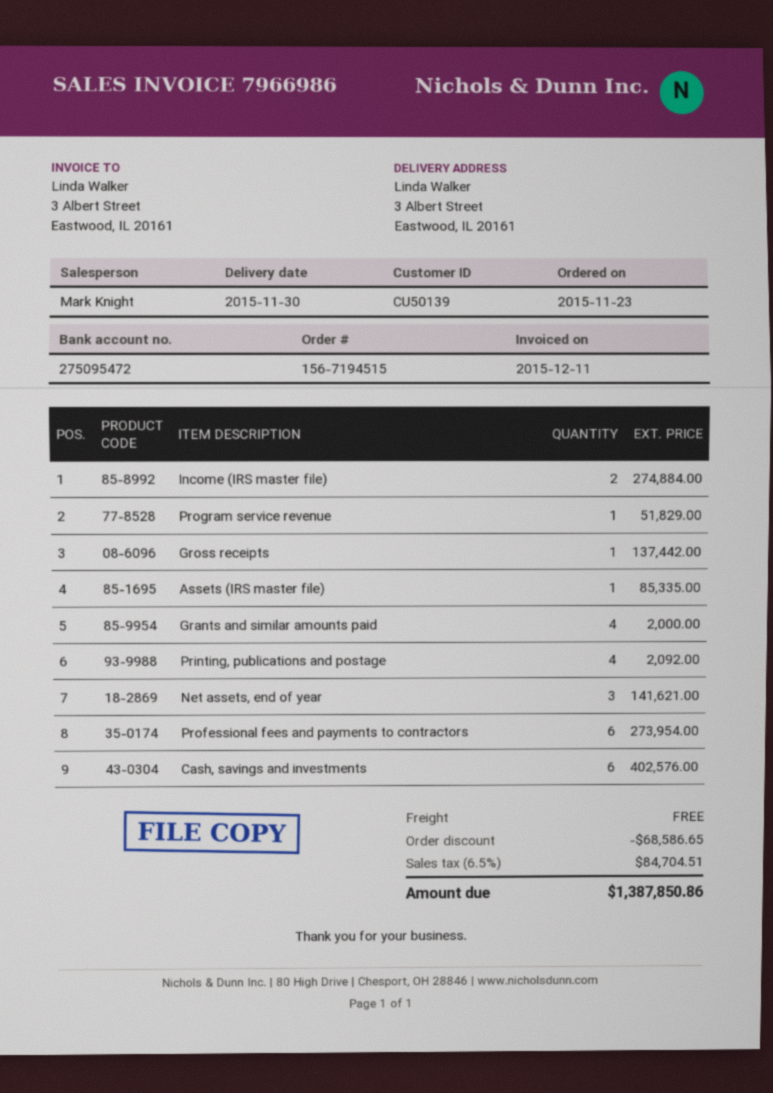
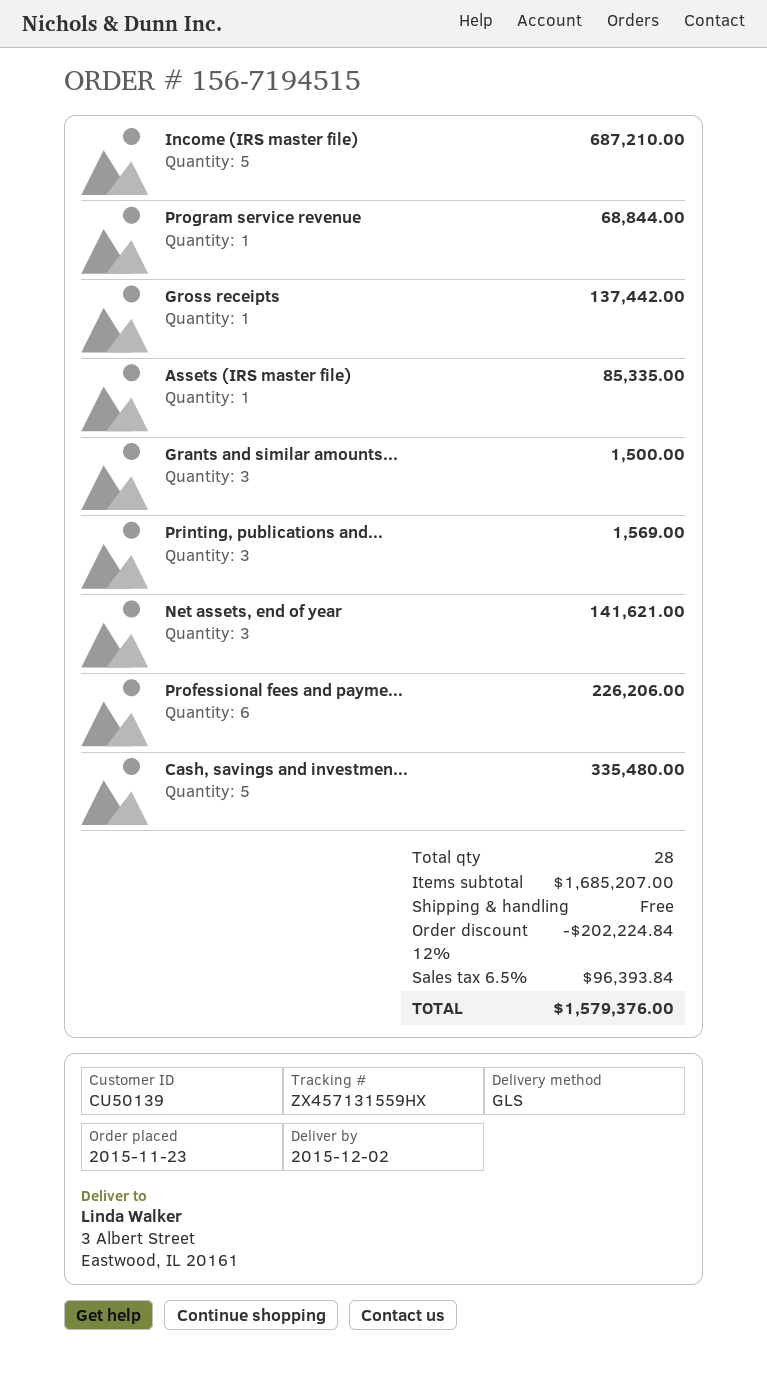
delivery date: 2015-11-30 -> 2015-12-02
Income (IRS master file): 2 for 274884.00 -> 5 for 687210.00
Program service revenue: 1 for 51829.00 -> 1 for 68844.00
Grants and similar amounts paid: 4 for 2000.00 -> 3 for 1500.00
Printing, publications and postage: 4 for 2092.00 -> 3 for 1569.00
Professional fees and payments to contractors: 6 for 273954.00 -> 6 for 226206.00
Cash, savings and investments: 6 for 402576.00 -> 5 for 335480.00
discount: 68586.65 -> 202224.84
tax: 6.5% = 84704.51 -> 6.5% = 96393.84
total: 1387850.86 -> 1579376.00

